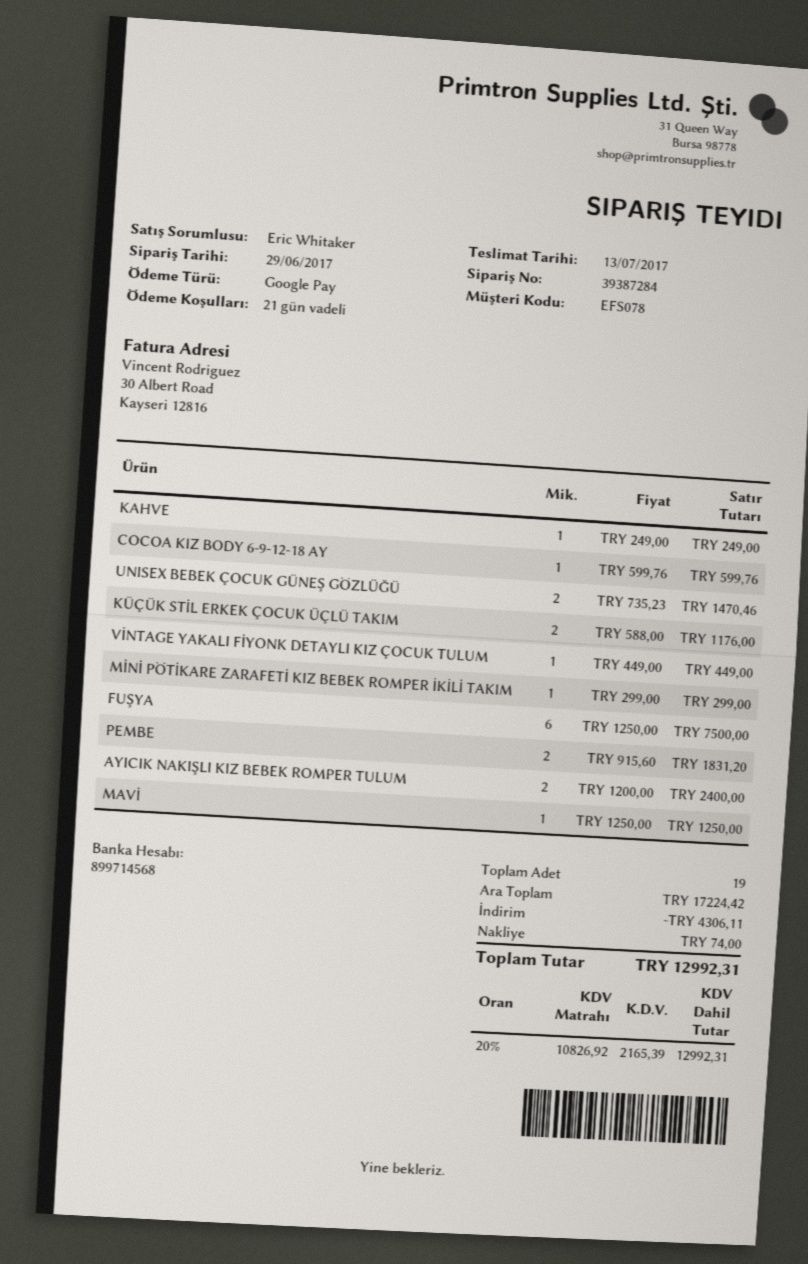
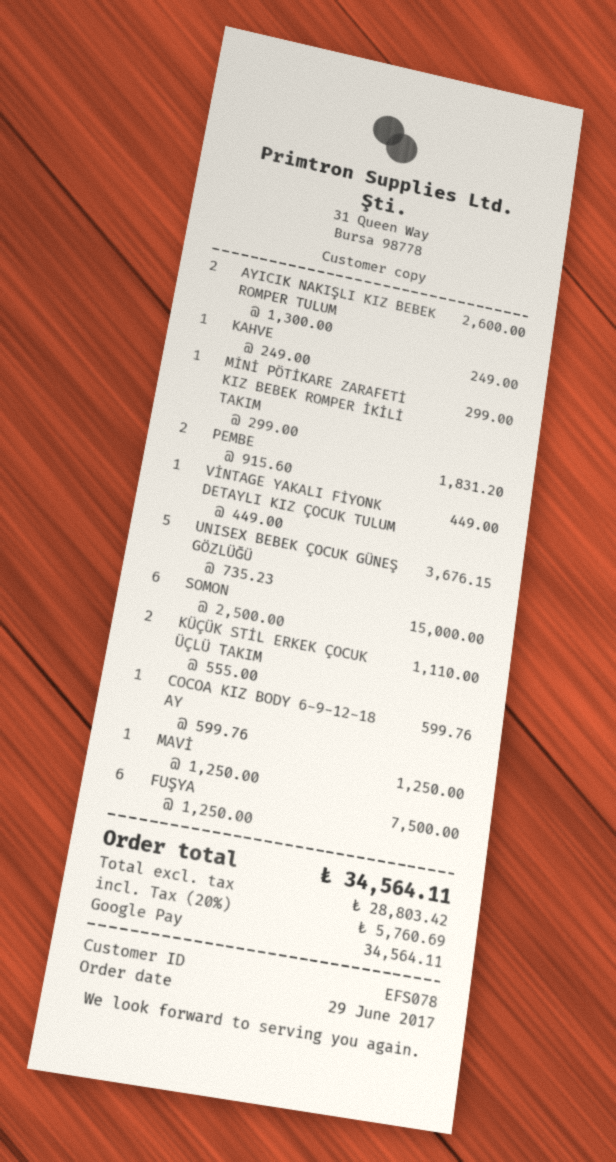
UNISEX BEBEK ÇOCUK GÜNEŞ GÖZLÜĞÜ: 2 x 735.23 = 1470.46 -> 5 x 735.23 = 3676.15
KÜÇÜK STİL ERKEK ÇOCUK ÜÇLÜ TAKIM: 2 x 588.00 = 1176.00 -> 2 x 555.00 = 1110.00
AYICIK NAKIŞLI KIZ BEBEK ROMPER TULUM: 2 x 1200.00 = 2400.00 -> 2 x 1300.00 = 2600.00
SOMON: none -> 6 x 2500.00 = 15000.00
discount: 4306.11 -> none
shipping: 74.00 -> none
net: 10826.92 -> 28803.42
tax: 20% = 2165.39 -> 20% = 5760.69
total: 12992.31 -> 34564.11

